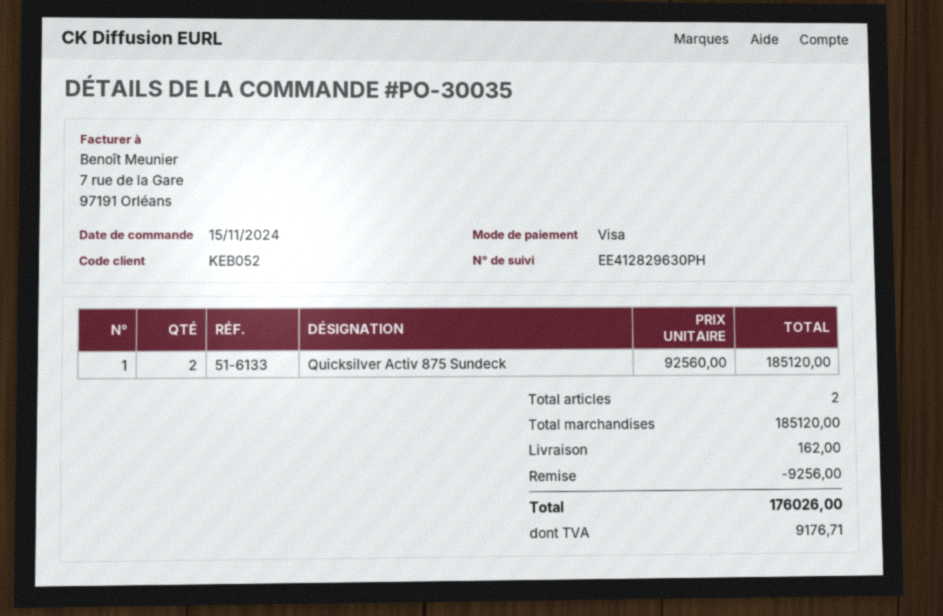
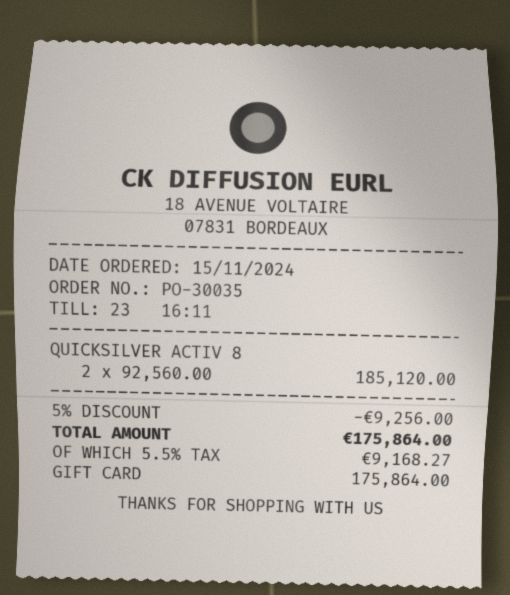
payment method: Visa -> gift card
shipping: 162.00 -> none
tax: 9176.71 -> 9168.27
total: 176026.00 -> 175864.00

